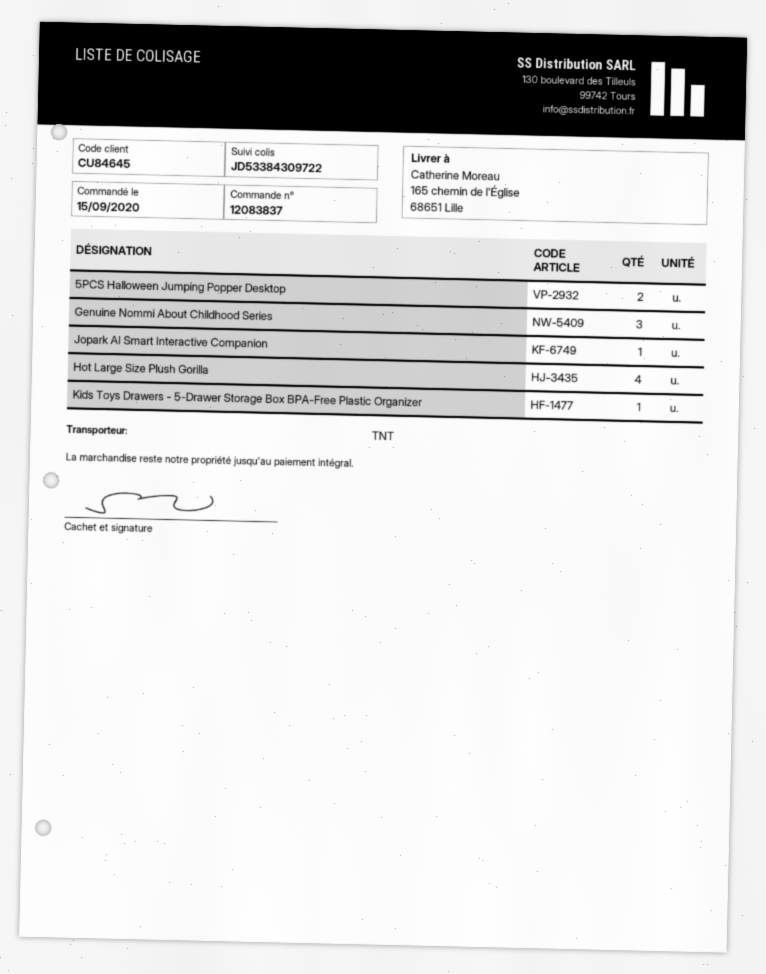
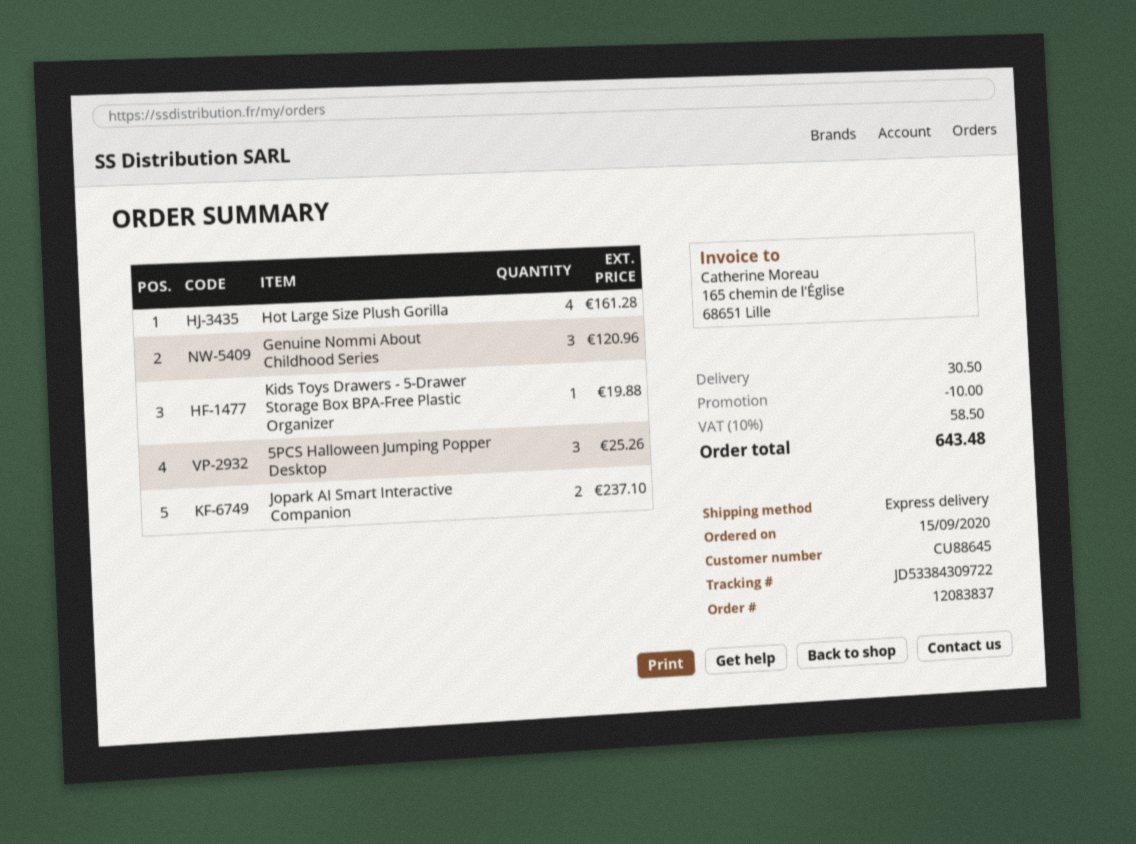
customer number: CU84645 -> CU88645
shipping method: TNT -> express
5PCS Halloween Jumping Popper Desktop: 2 -> 3
Jopark AI Smart Interactive Companion: 1 -> 2

